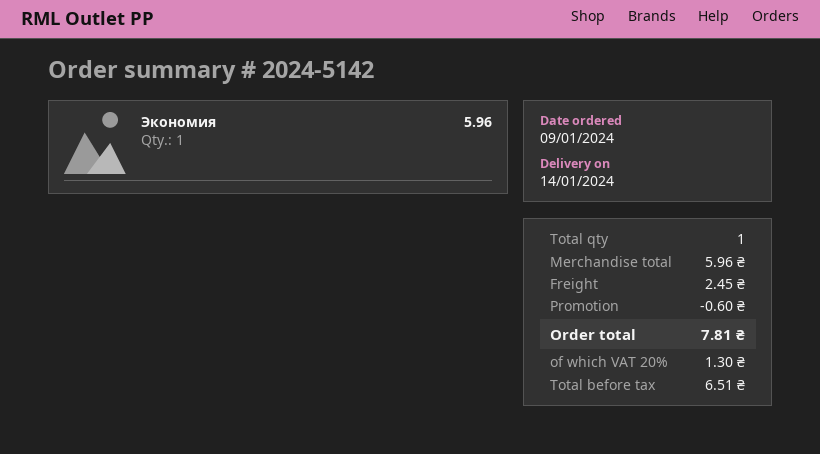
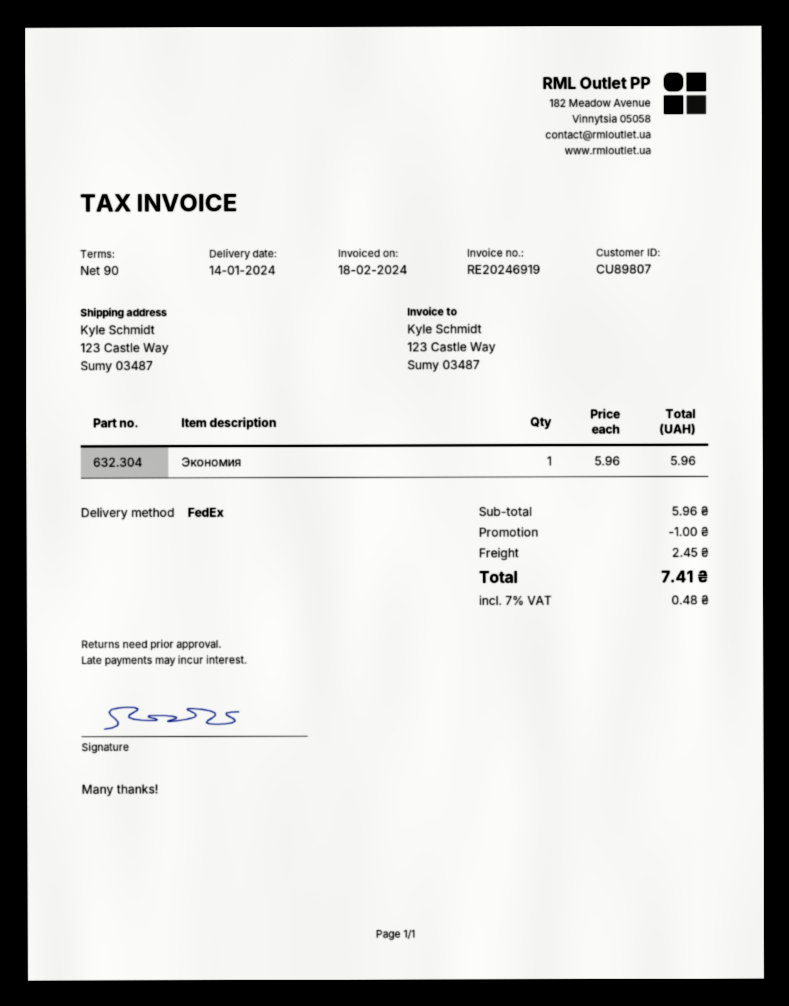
discount: 0.60 -> 1.00
tax: 20% = 1.30 -> 7% = 0.48
total: 7.81 -> 7.41

